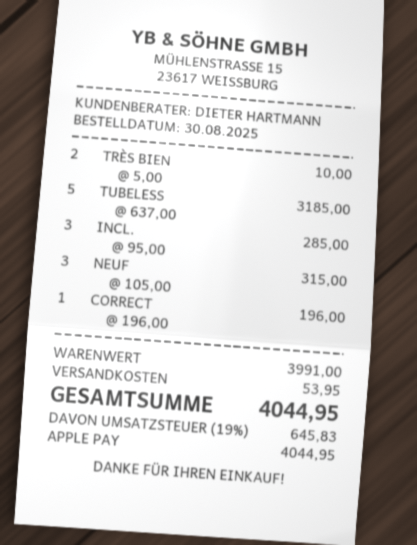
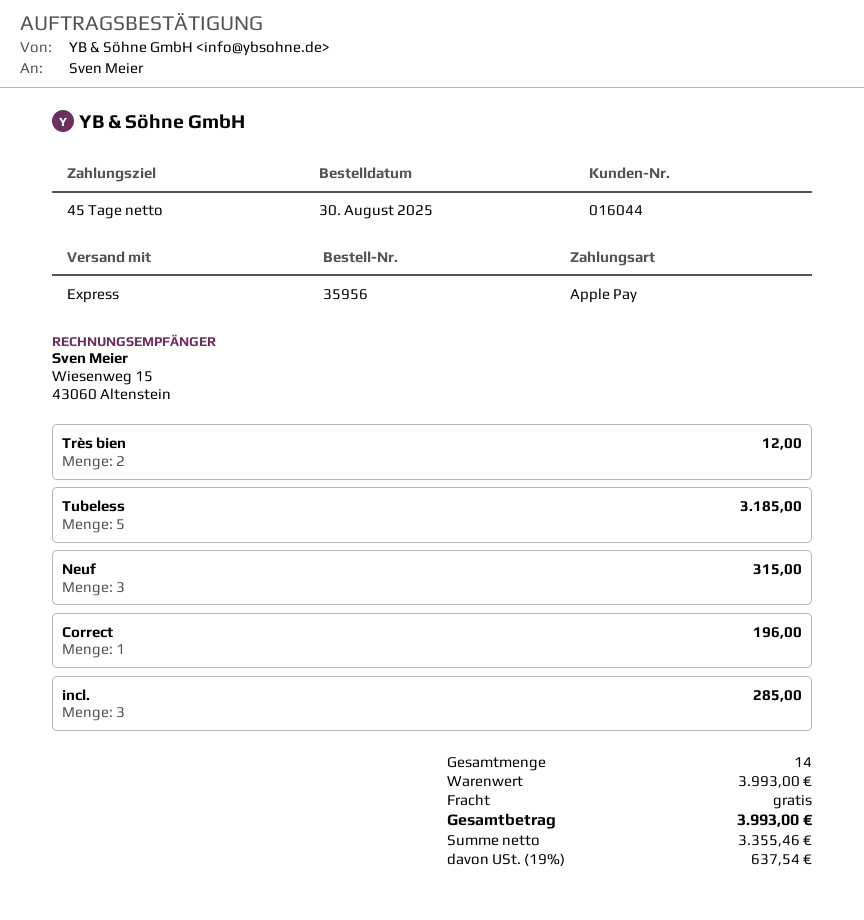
TRÈS BIEN: 2 for 10.00 -> 2 for 12.00
subtotal: 3991.00 -> 3993.00
shipping: 53.95 -> 0.00
tax: 19% = 645.83 -> 19% = 637.54
total: 4044.95 -> 3993.00

